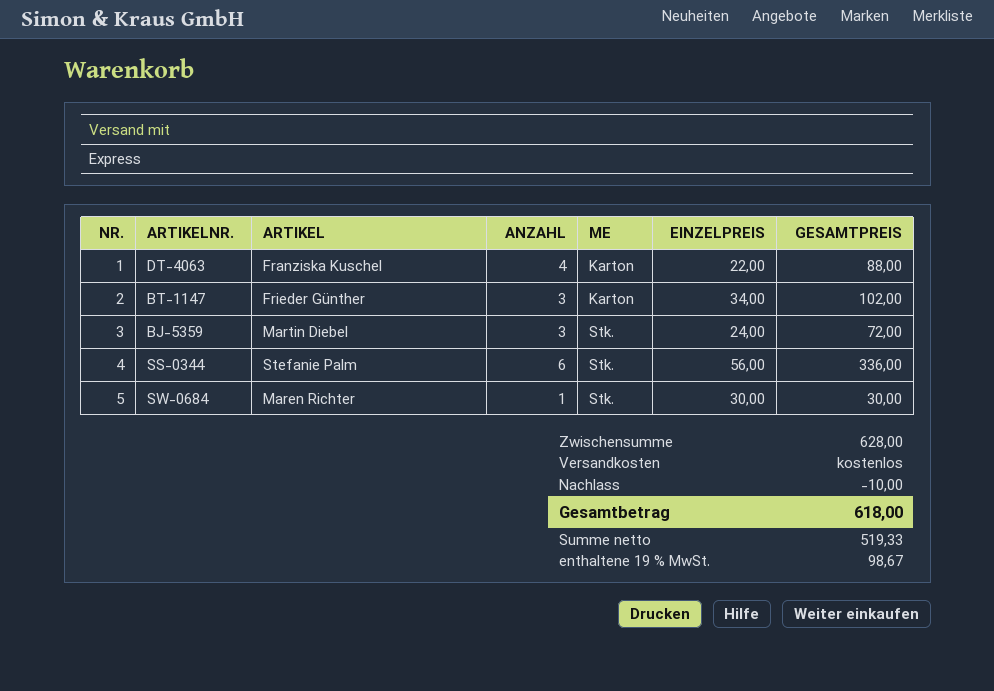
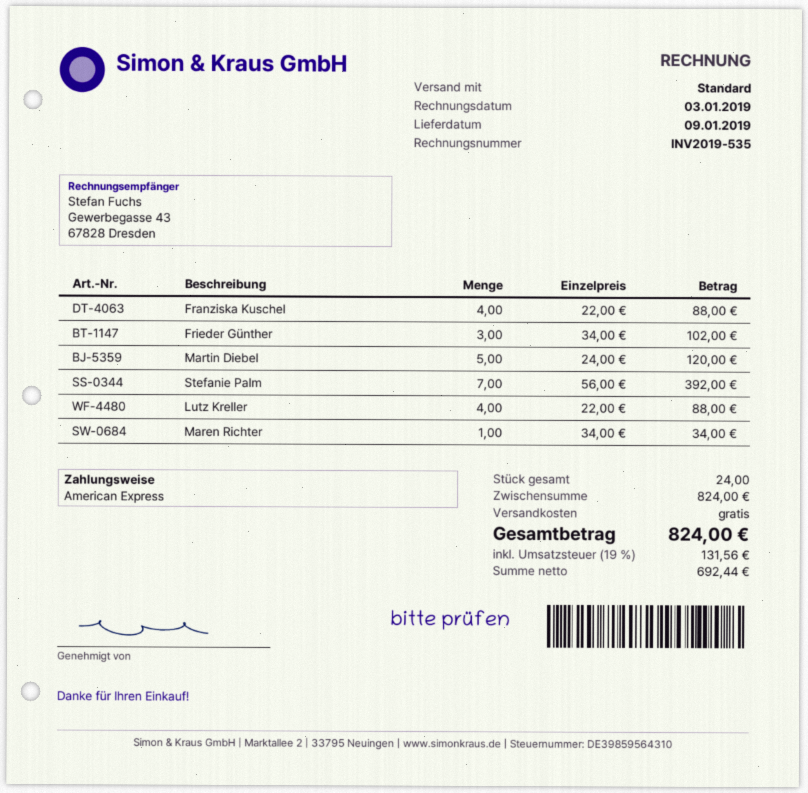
shipping method: express -> standard
Martin Diebel: 3 x 24.00 = 72.00 -> 5 x 24.00 = 120.00
Stefanie Palm: 6 x 56.00 = 336.00 -> 7 x 56.00 = 392.00
Maren Richter: 1 x 30.00 = 30.00 -> 1 x 34.00 = 34.00
Lutz Kreller: none -> 4 x 22.00 = 88.00
subtotal: 628.00 -> 824.00
discount: 10.00 -> none
net: 519.33 -> 692.44
tax: 19% = 98.67 -> 19% = 131.56
total: 618.00 -> 824.00

